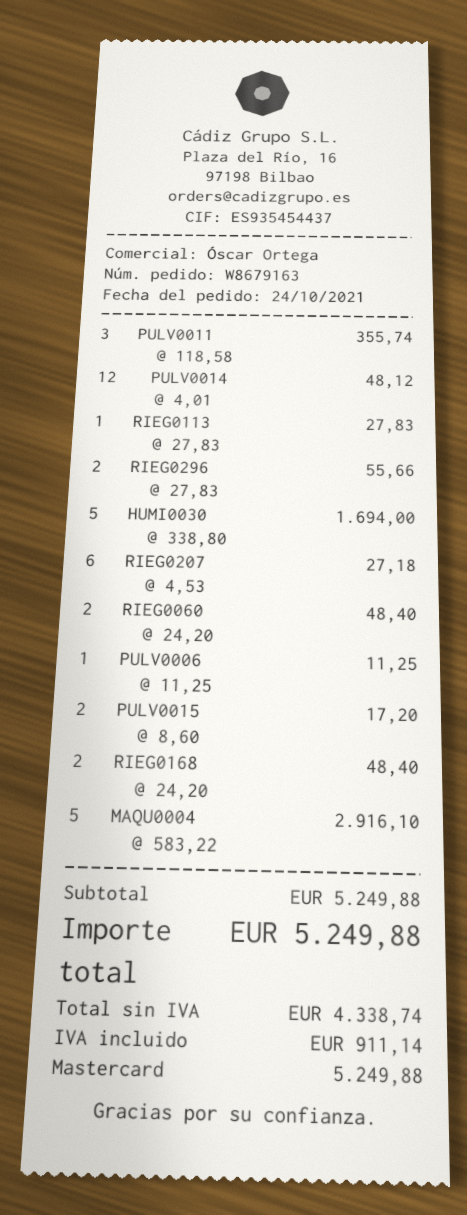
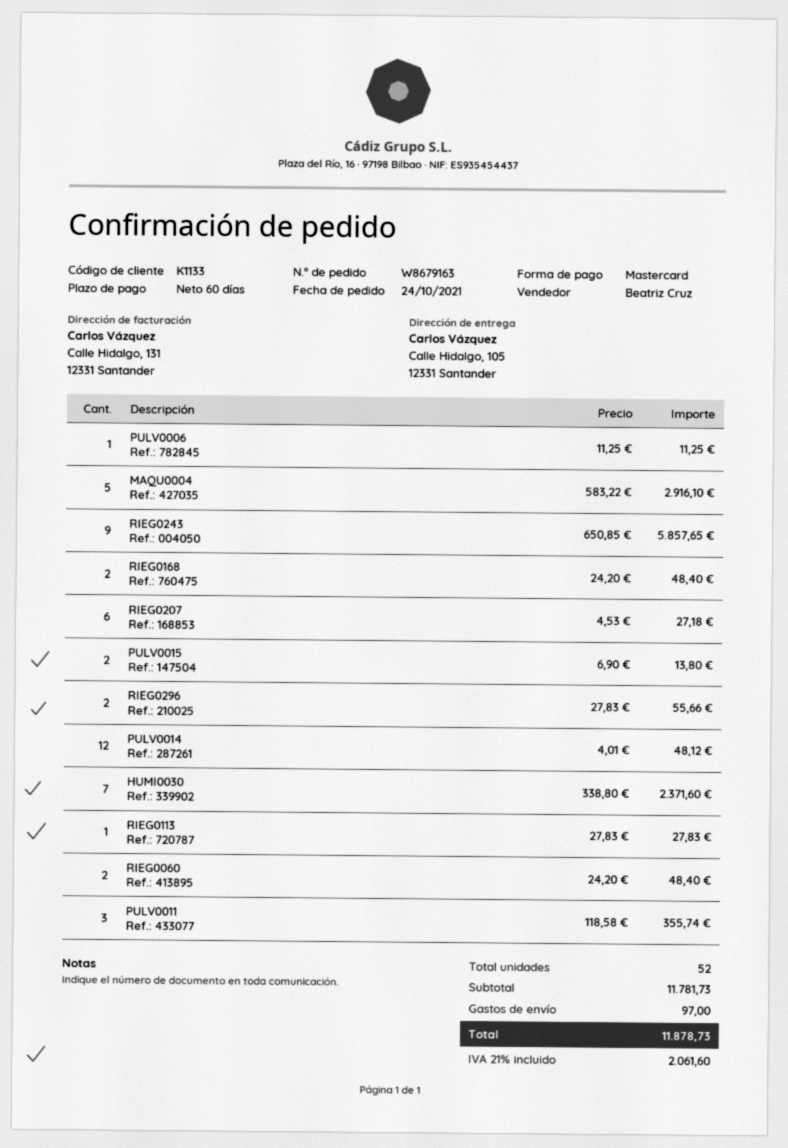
sales rep: Óscar Ortega -> Beatriz Cruz
HUMI0030: 5 x 338.80 = 1694.00 -> 7 x 338.80 = 2371.60
PULV0015: 2 x 8.60 = 17.20 -> 2 x 6.90 = 13.80
RIEG0243: none -> 9 x 650.85 = 5857.65
subtotal: 5249.88 -> 11781.73
shipping: none -> 97.00
tax: 911.14 -> 2061.60
total: 5249.88 -> 11878.73

